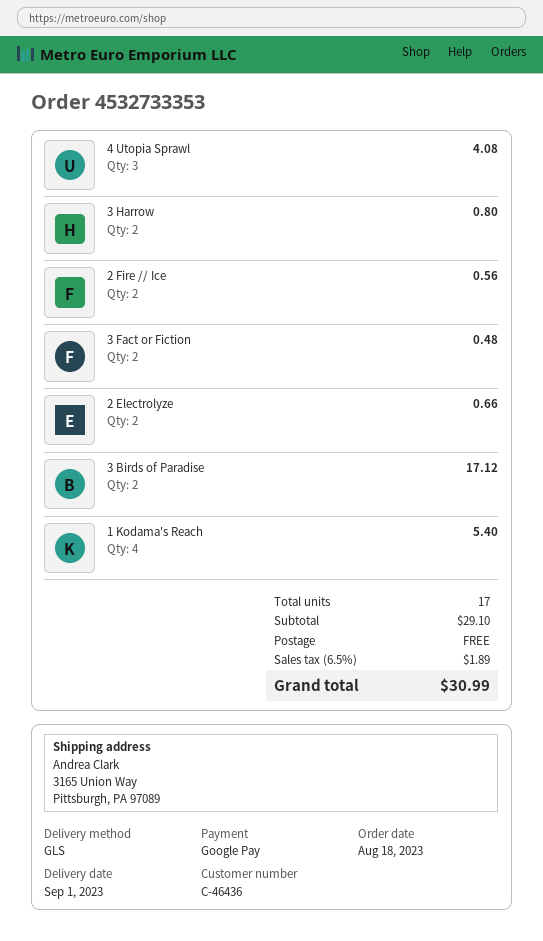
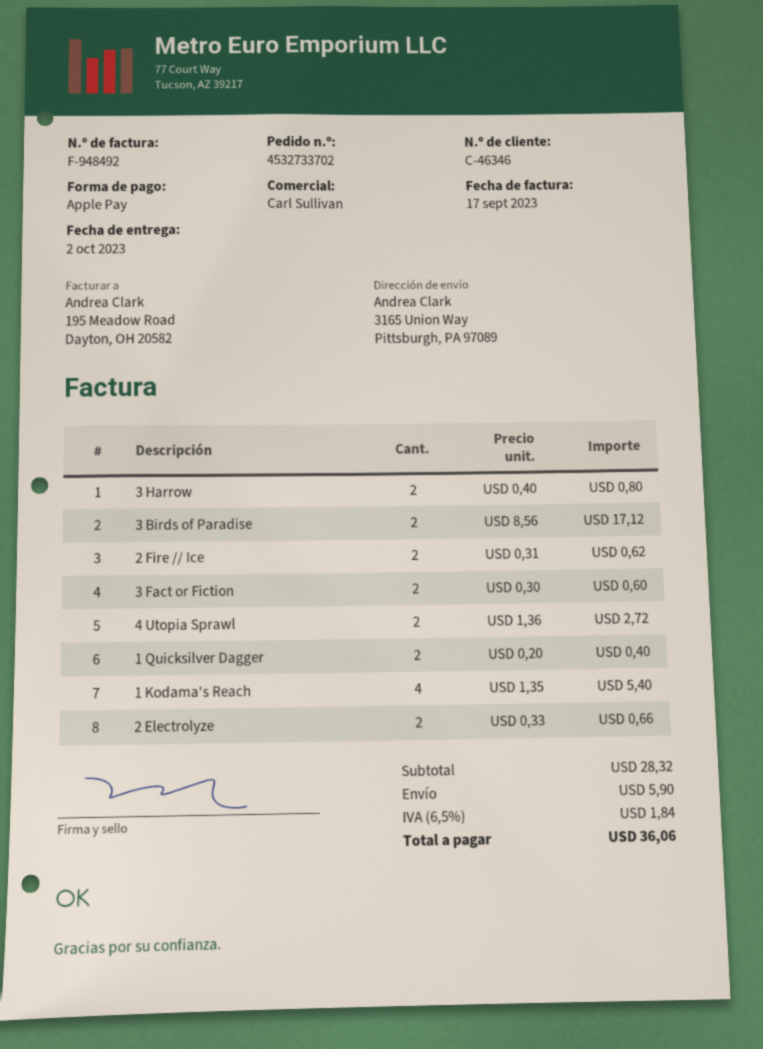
order number: 4532733353 -> 4532733702
delivery date: 2023-09-01 -> 2023-10-02
customer number: C-46436 -> C-46346
payment method: Google Pay -> Apple Pay
4 Utopia Sprawl: 3 for 4.08 -> 2 for 2.72
2 Fire // Ice: 2 for 0.56 -> 2 for 0.62
3 Fact or Fiction: 2 for 0.48 -> 2 for 0.60
1 Quicksilver Dagger: none -> 2 for 0.40
subtotal: 29.10 -> 28.32
shipping: 0.00 -> 5.90
tax: 6.5% = 1.89 -> 6.5% = 1.84
total: 30.99 -> 36.06

